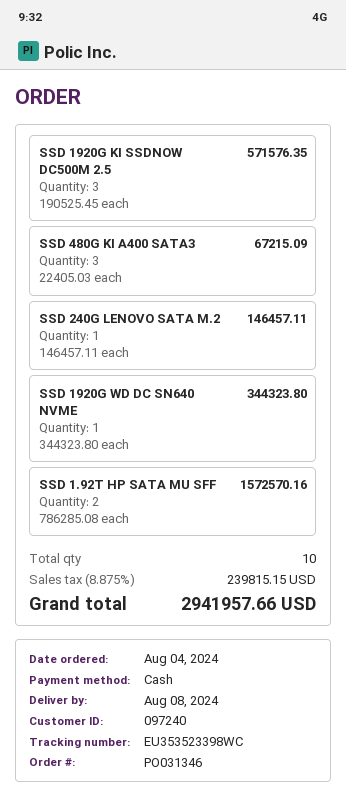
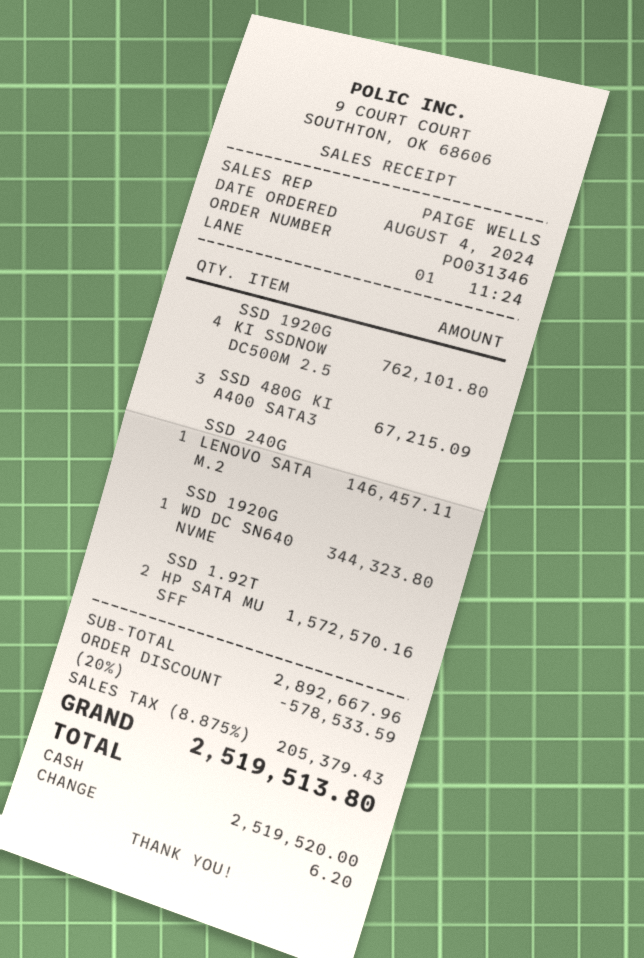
SSD 1920G KI SSDNOW DC500M 2.5: 3 for 571576.35 -> 4 for 762101.80
discount: none -> 20% = 578533.59
tax: 8.875% = 239815.15 -> 8.875% = 205379.43
total: 2941957.66 -> 2519513.80

